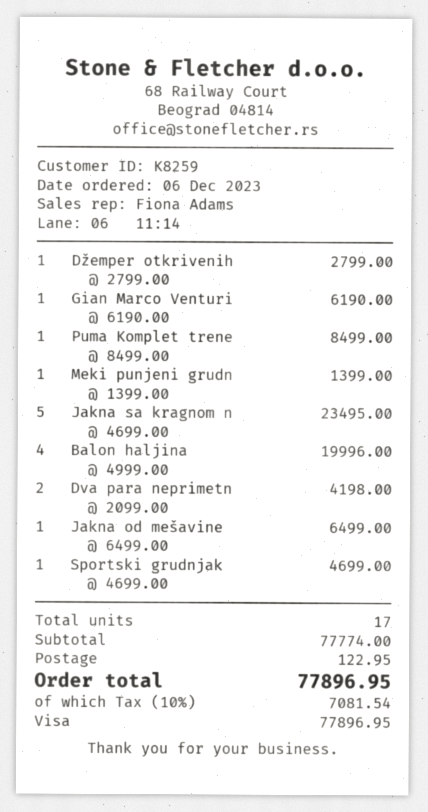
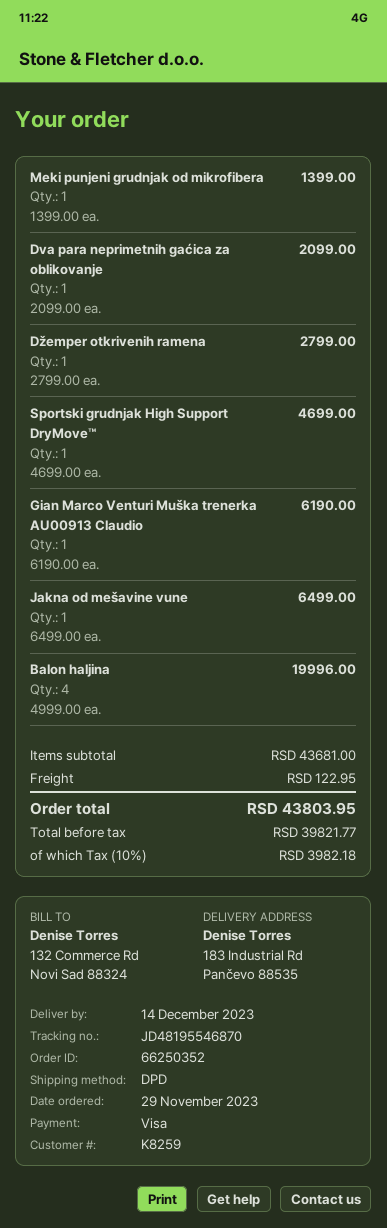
order date: 2023-12-06 -> 2023-11-29
Puma Komplet trene: 1 x 8499.00 = 8499.00 -> none
Jakna sa kragnom n: 5 x 4699.00 = 23495.00 -> none
Dva para neprimetn: 2 x 2099.00 = 4198.00 -> 1 x 2099.00 = 2099.00
subtotal: 77774.00 -> 43681.00
tax: 10% = 7081.54 -> 10% = 3982.18
total: 77896.95 -> 43803.95

